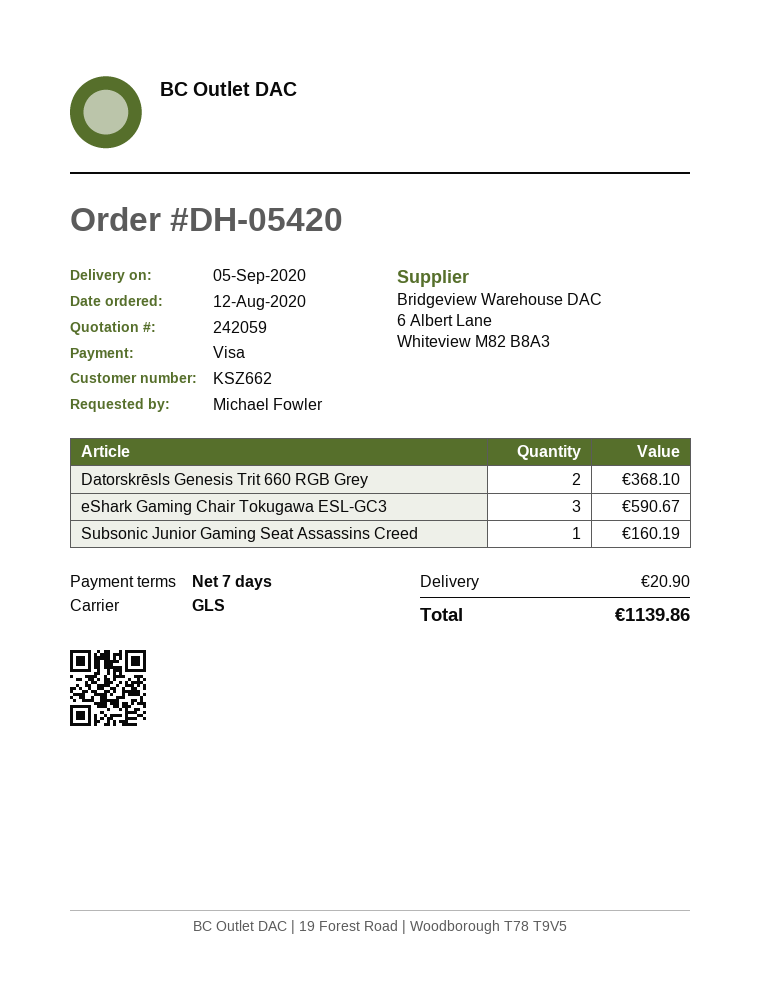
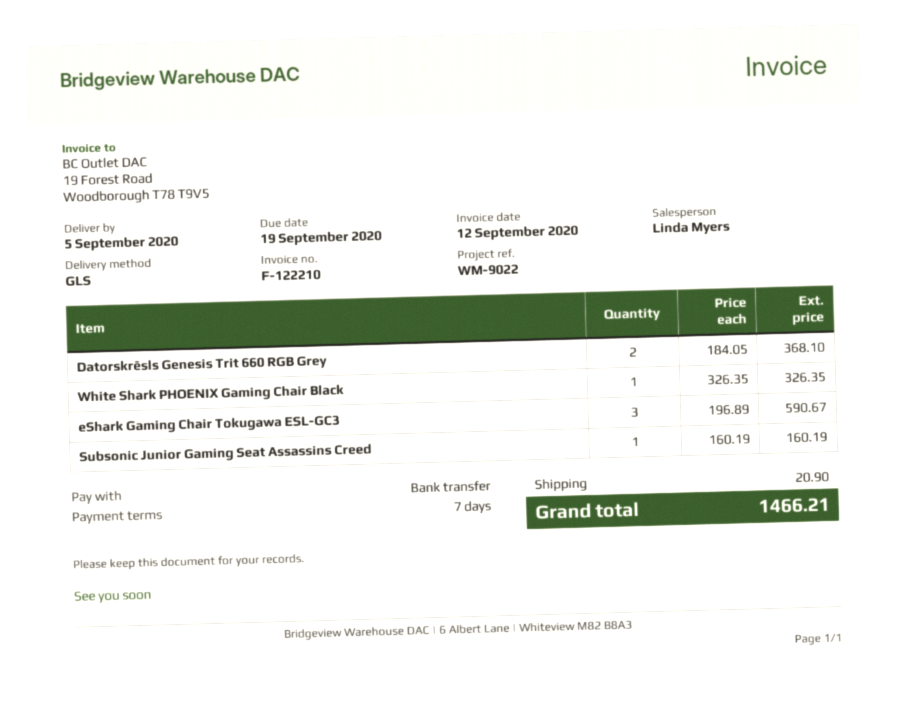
payment method: Visa -> bank transfer
White Shark PHOENIX Gaming Chair Black: none -> 1 for 326.35
total: 1139.86 -> 1466.21

